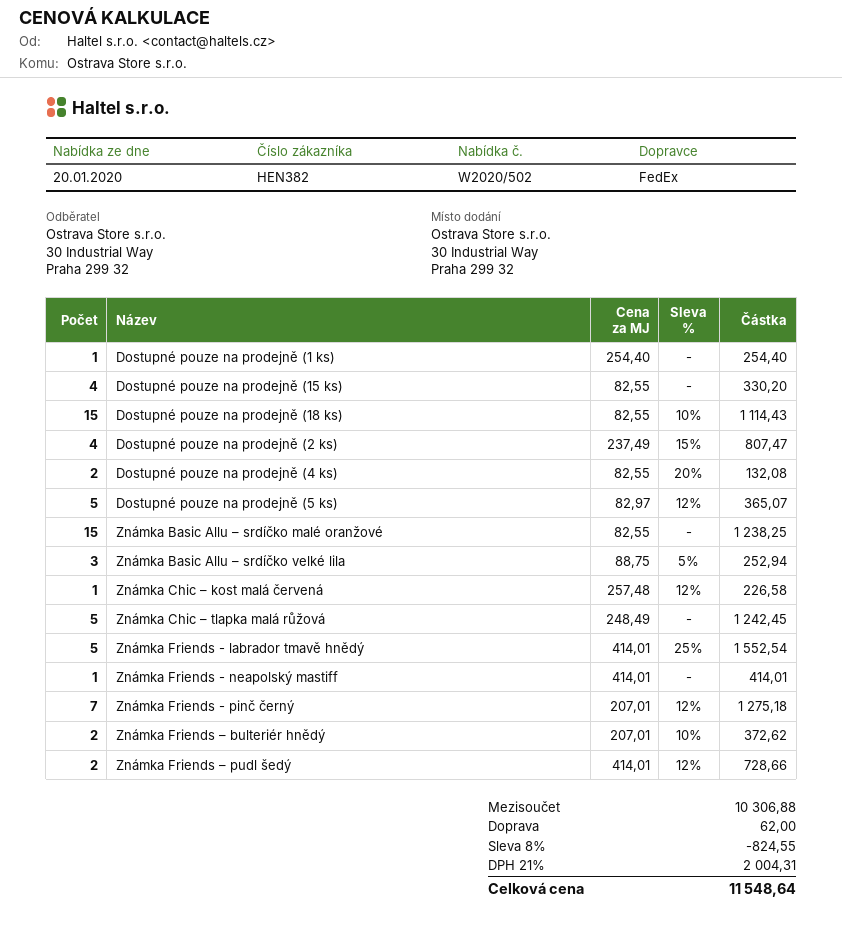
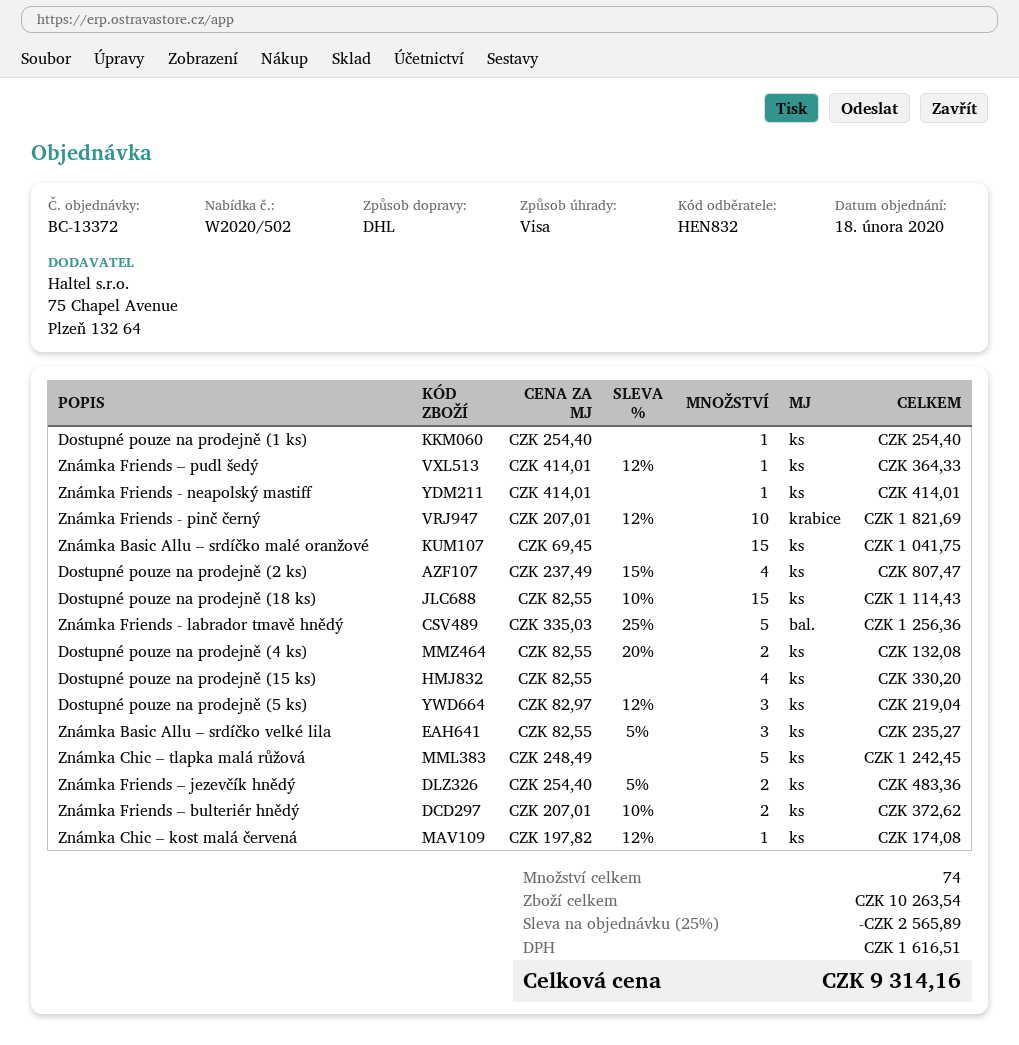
customer number: HEN382 -> HEN832
shipping method: FedEx -> DHL
Dostupné pouze na prodejně (5 ks): 5 x 82.97 - 12% = 365.07 -> 3 x 82.97 - 12% = 219.04
Známka Basic Allu – srdíčko malé oranžové: 15 x 82.55 = 1238.25 -> 15 x 69.45 = 1041.75
Známka Basic Allu – srdíčko velké lila: 3 x 88.75 - 5% = 252.94 -> 3 x 82.55 - 5% = 235.27
Známka Chic – kost malá červená: 1 x 257.48 - 12% = 226.58 -> 1 x 197.82 - 12% = 174.08
Známka Friends - labrador tmavě hnědý: 5 x 414.01 - 25% = 1552.54 -> 5 x 335.03 - 25% = 1256.36
Známka Friends - pinč černý: 7 x 207.01 - 12% = 1275.18 -> 10 x 207.01 - 12% = 1821.69
Známka Friends – pudl šedý: 2 x 414.01 - 12% = 728.66 -> 1 x 414.01 - 12% = 364.33
Známka Friends – jezevčík hnědý: none -> 2 x 254.40 - 5% = 483.36
subtotal: 10306.88 -> 10263.54
discount: 8% = 824.55 -> 25% = 2565.89
shipping: 62.00 -> none
tax: 2004.31 -> 1616.51
total: 11548.64 -> 9314.16

